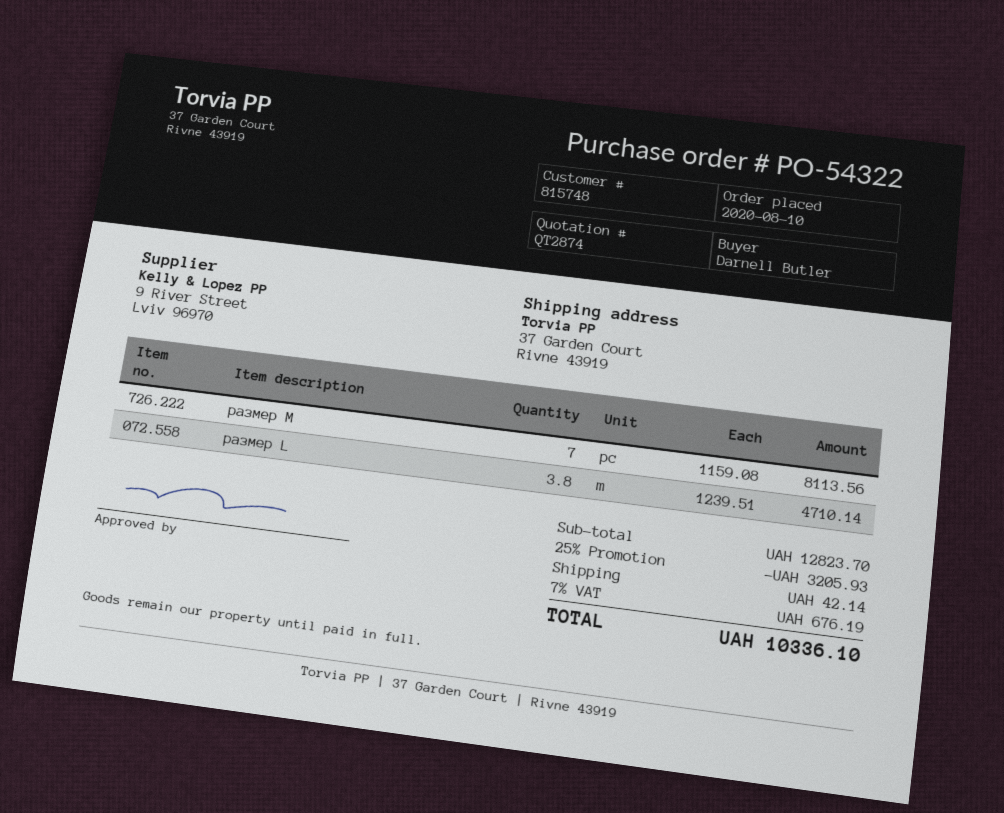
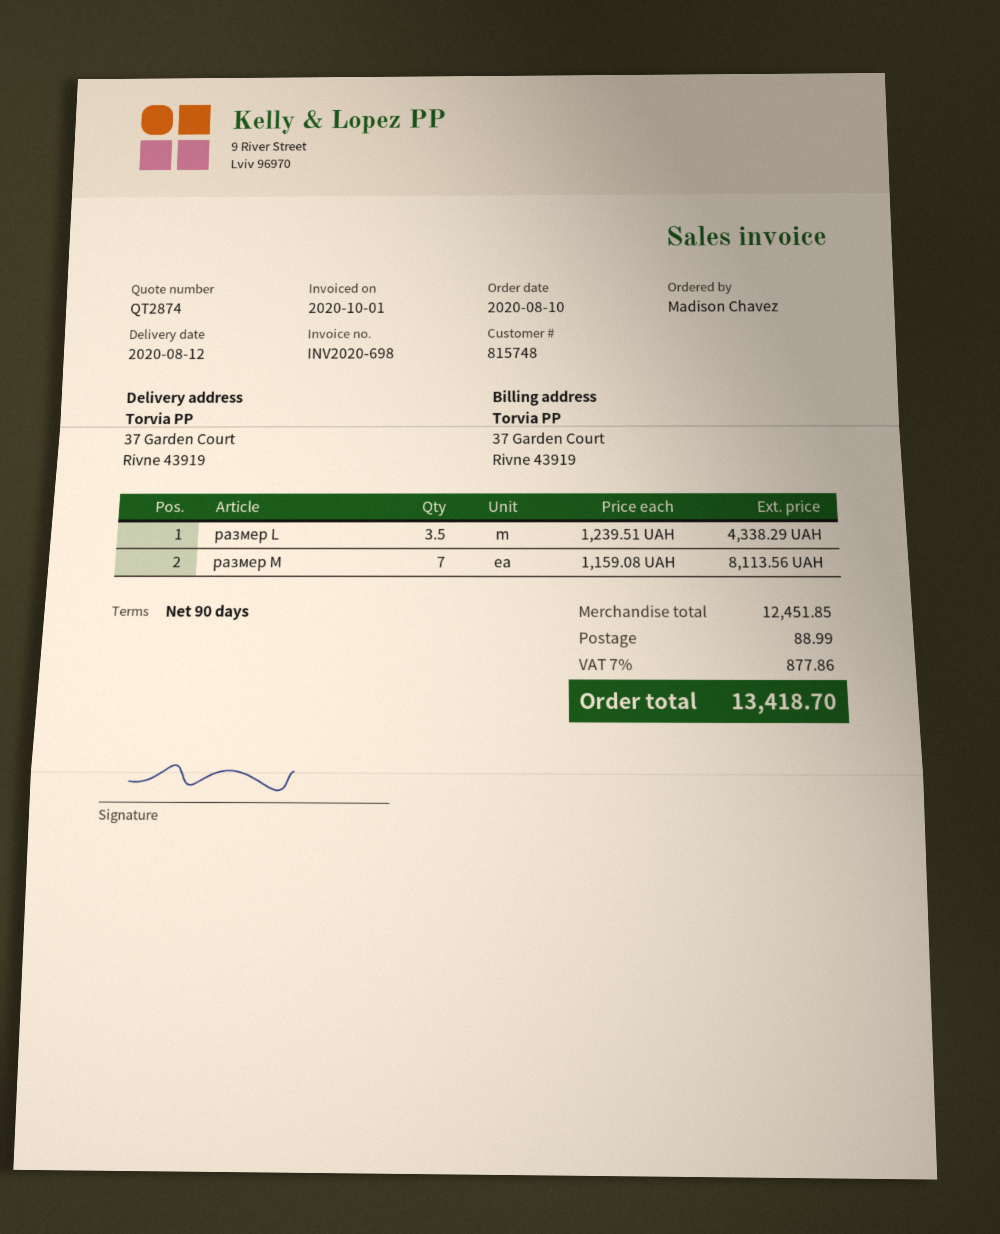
ordered by: Darnell Butler -> Madison Chavez
размер L: 3.8 x 1239.51 = 4710.14 -> 3.5 x 1239.51 = 4338.29
subtotal: 12823.70 -> 12451.85
discount: 25% = 3205.93 -> none
shipping: 42.14 -> 88.99
tax: 7% = 676.19 -> 7% = 877.86
total: 10336.10 -> 13418.70

